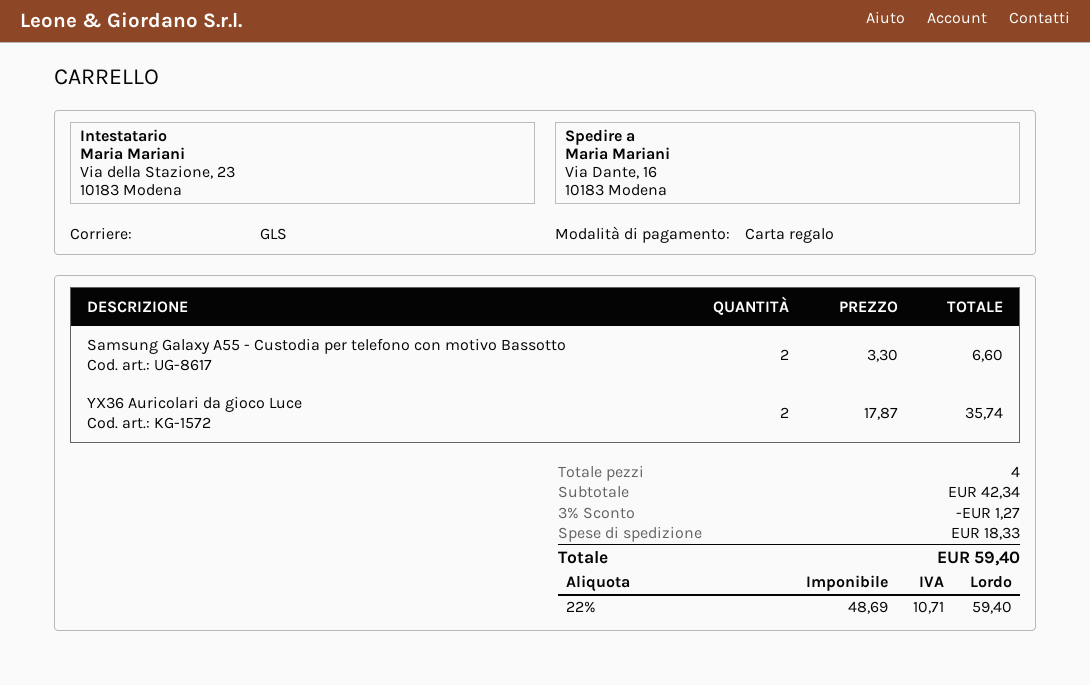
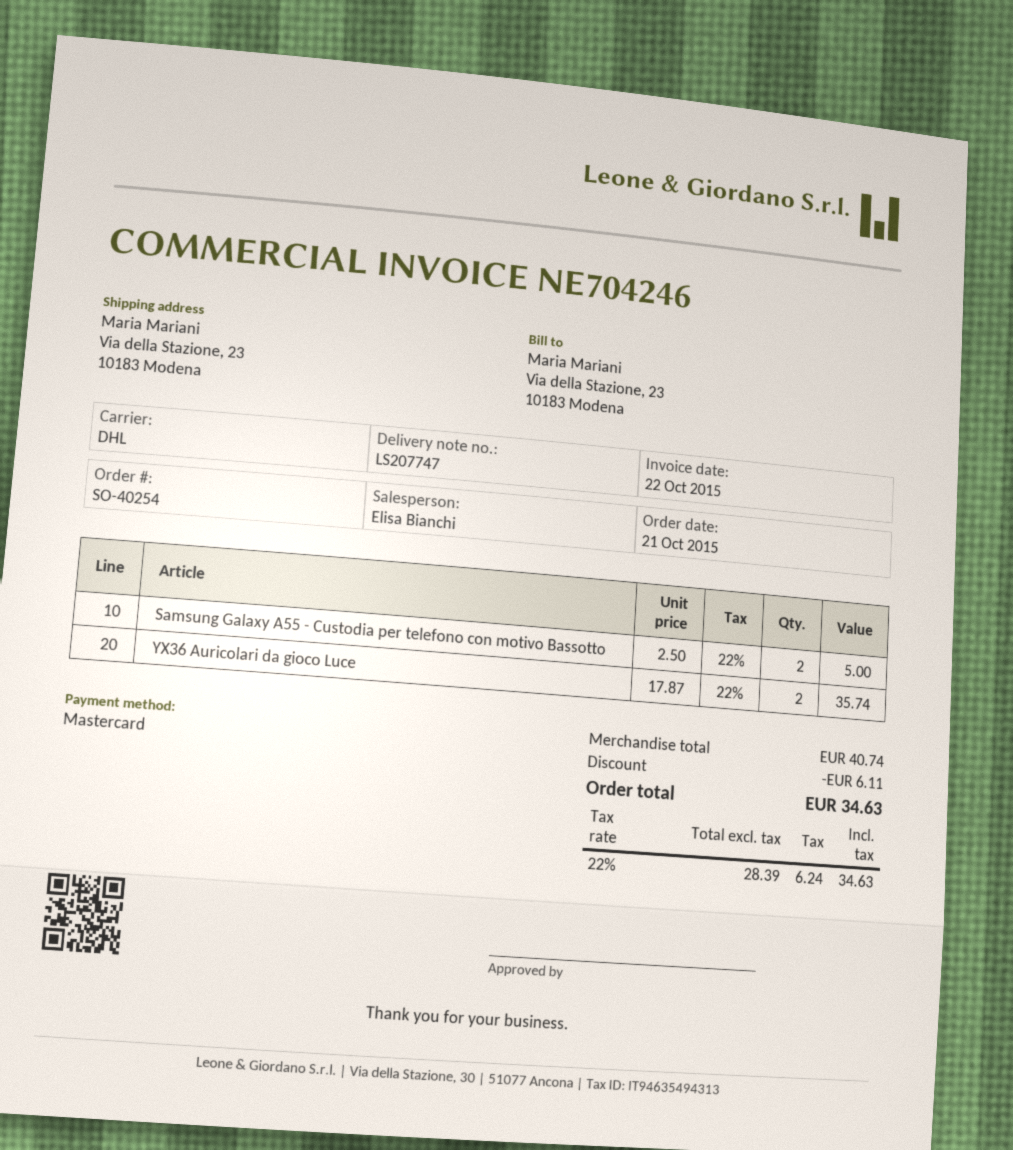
payment method: gift card -> Mastercard
shipping method: GLS -> DHL
ship to: Via Dante, 16, 10183 Modena -> Via della Stazione, 23, 10183 Modena
Samsung Galaxy A55 - Custodia per telefono con motivo Bassotto: 2 x 3.30 = 6.60 -> 2 x 2.50 = 5.00
subtotal: 42.34 -> 40.74
discount: 1.27 -> 6.11
shipping: 18.33 -> none
net: 48.69 -> 28.39
tax: 22% = 10.71 -> 22% = 6.24
total: 59.40 -> 34.63

